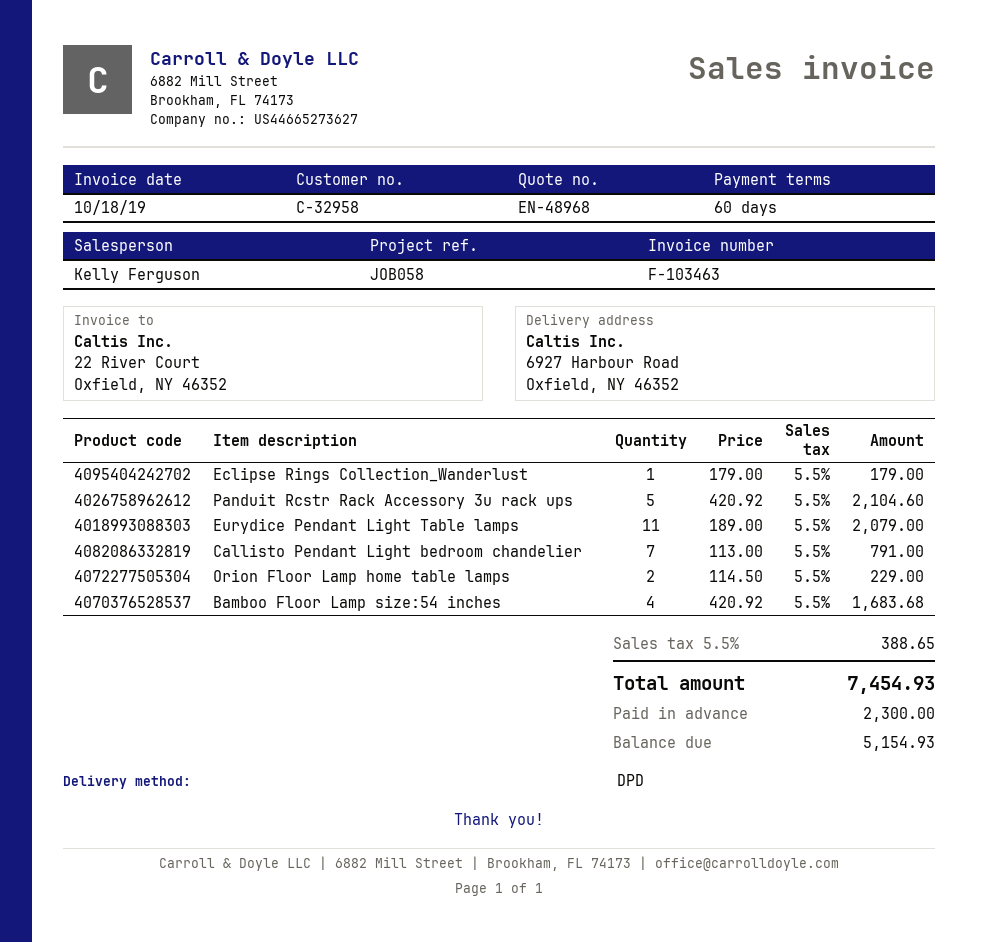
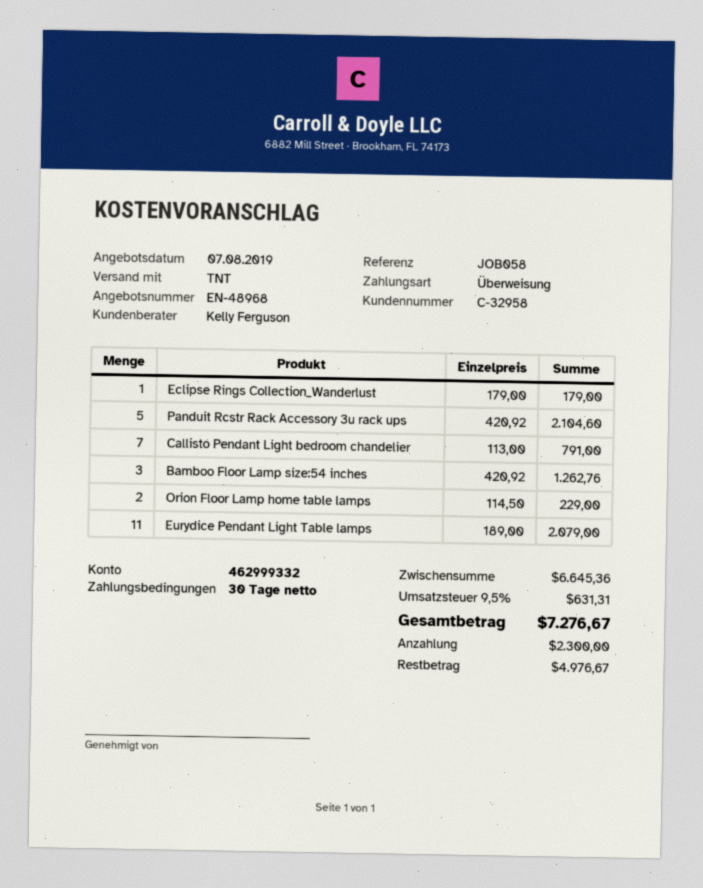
payment terms: 60 days -> 30 days
shipping method: DPD -> TNT
Bamboo Floor Lamp size:54 inches: 4 x 420.92 = 1683.68 -> 3 x 420.92 = 1262.76
tax: 5.5% = 388.65 -> 9.5% = 631.31
total: 7454.93 -> 7276.67
balance: 5154.93 -> 4976.67

